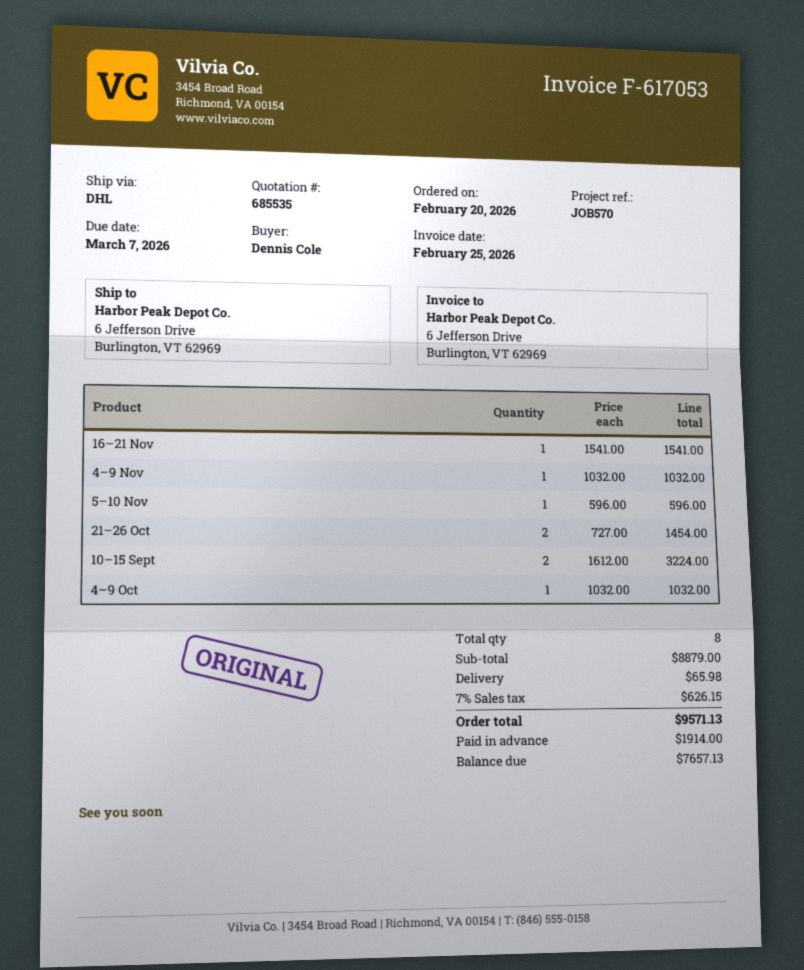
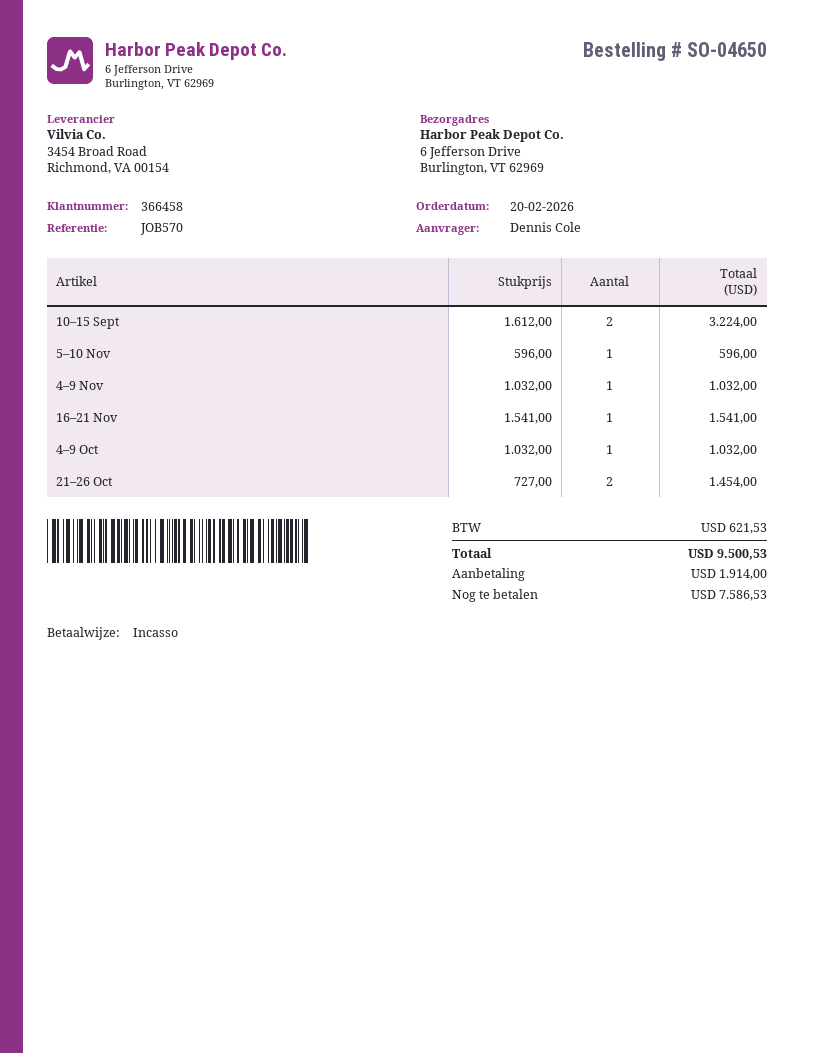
shipping: 65.98 -> none
tax: 626.15 -> 621.53
total: 9571.13 -> 9500.53
balance: 7657.13 -> 7586.53

